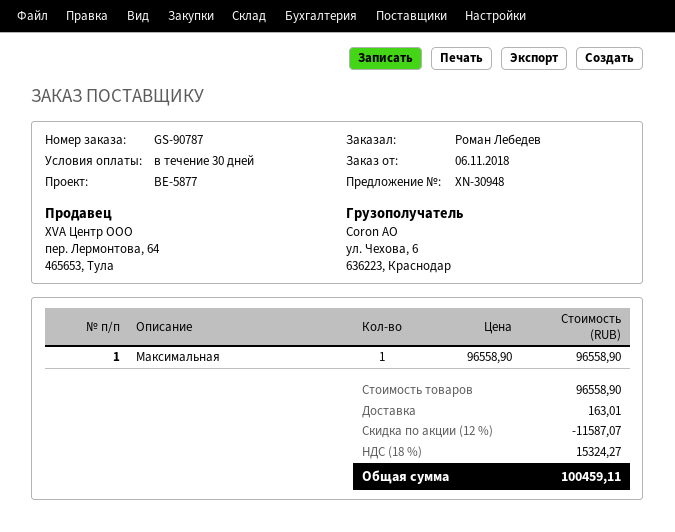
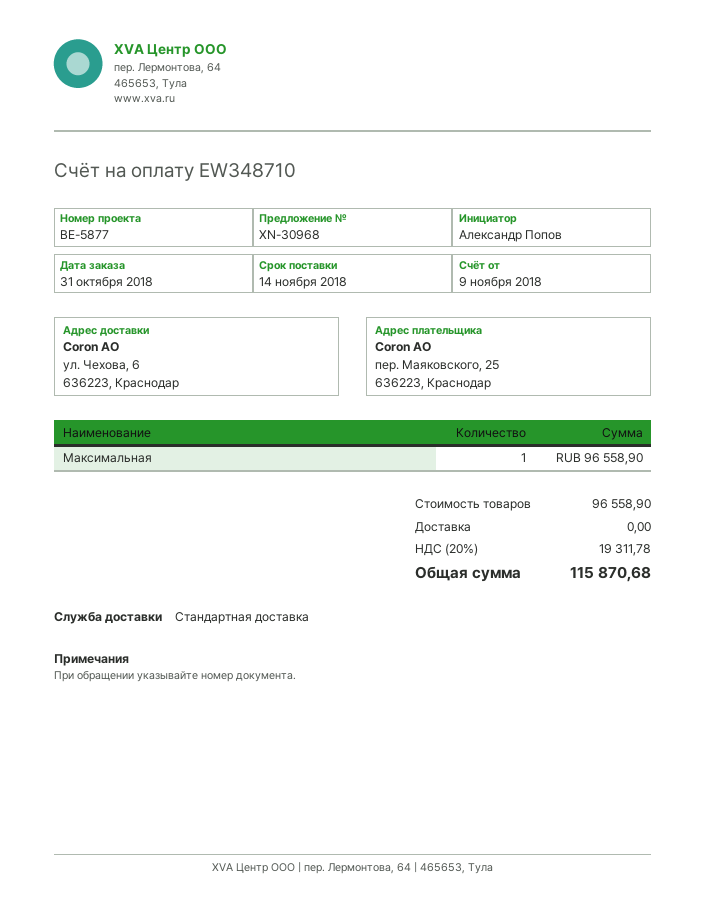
quote number: XN-30948 -> XN-30968
order date: 2018-11-06 -> 2018-10-31
ordered by: Роман Лебедев -> Александр Попов
discount: 12% = 11587.07 -> none
shipping: 163.01 -> 0.00
tax: 18% = 15324.27 -> 20% = 19311.78
total: 100459.11 -> 115870.68

